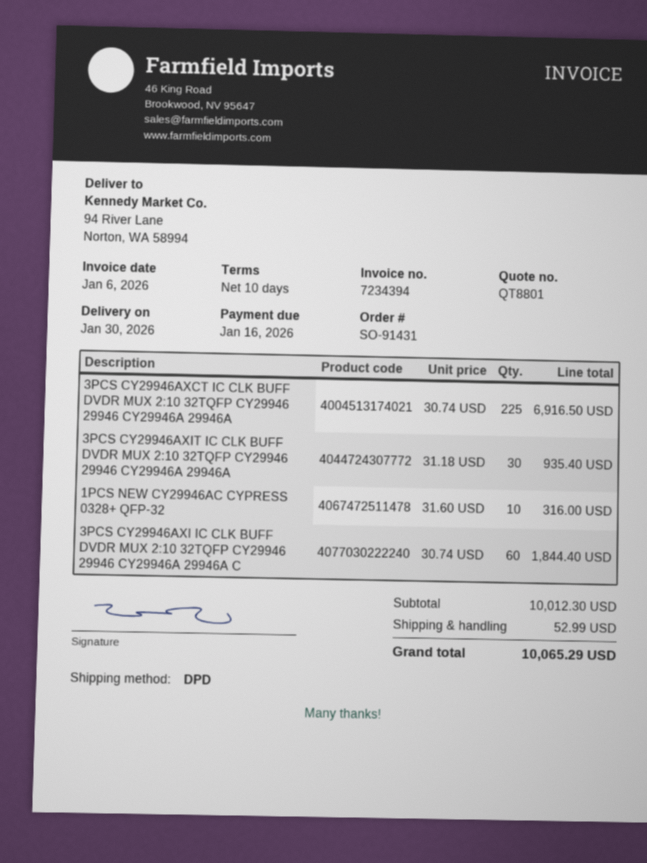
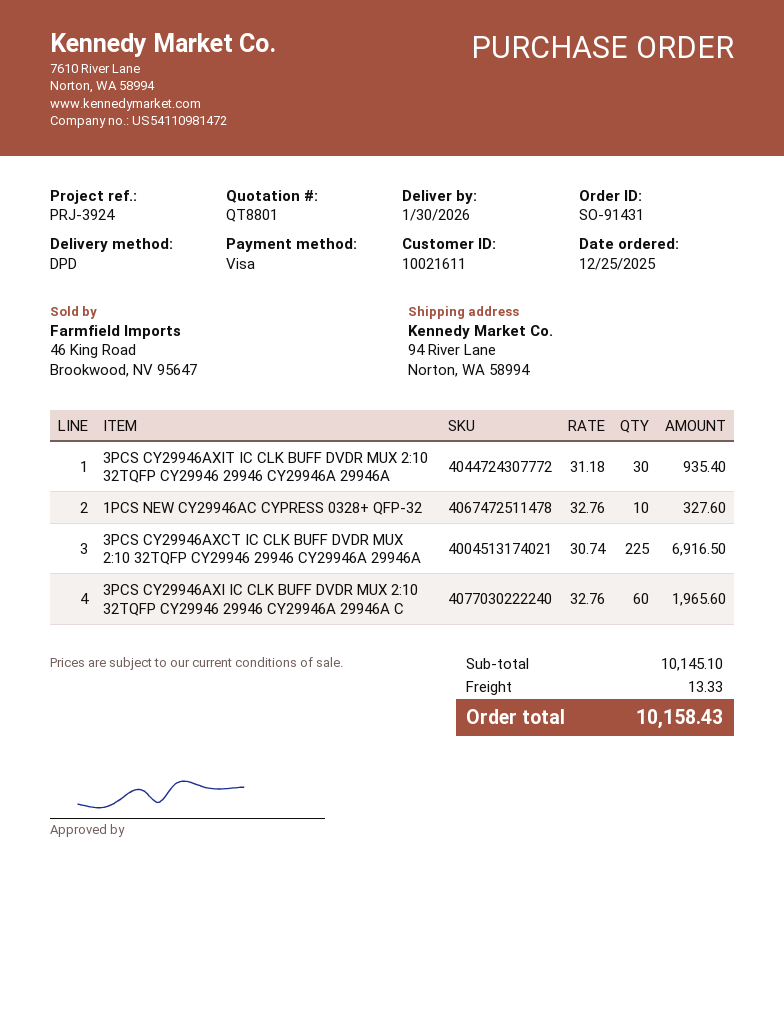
1PCS NEW CY29946AC CYPRESS 0328+ QFP-32: 10 x 31.60 = 316.00 -> 10 x 32.76 = 327.60
3PCS CY29946AXI IC CLK BUFF DVDR MUX 2:10 32TQFP CY29946 29946 CY29946A 29946A C: 60 x 30.74 = 1844.40 -> 60 x 32.76 = 1965.60
subtotal: 10012.30 -> 10145.10
shipping: 52.99 -> 13.33
total: 10065.29 -> 10158.43

